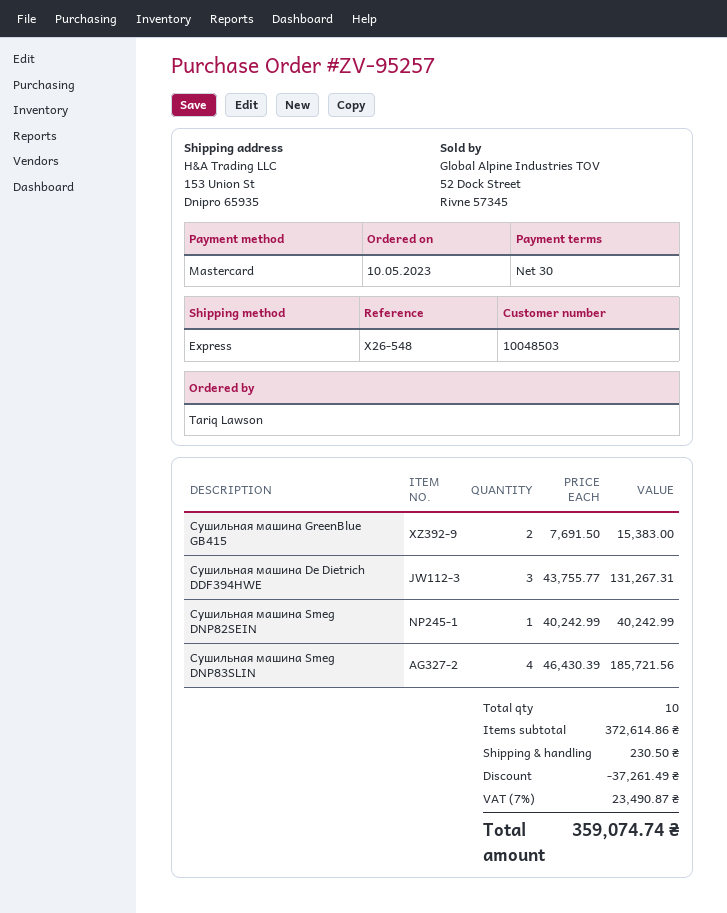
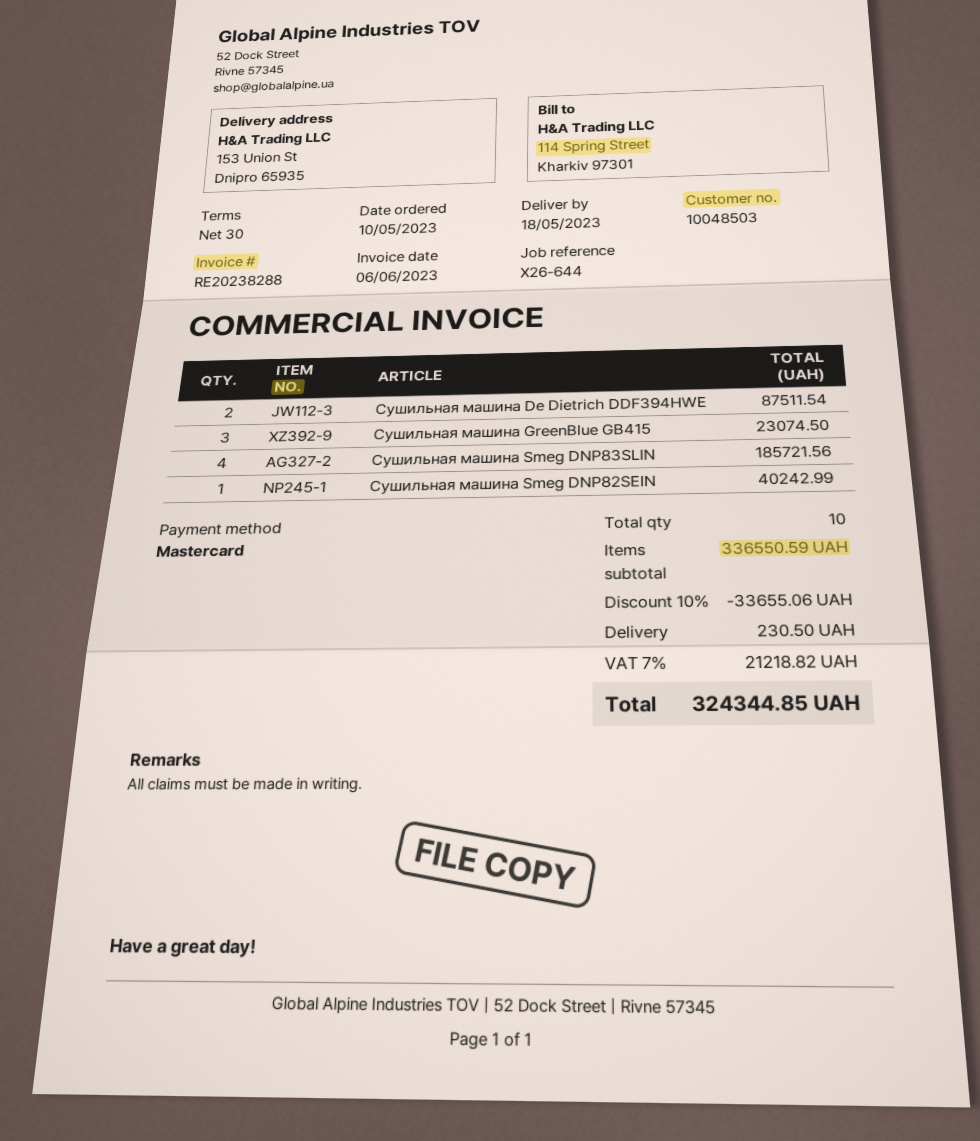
reference: X26-548 -> X26-644
Сушильная машина GreenBlue GB415: 2 for 15383.00 -> 3 for 23074.50
Сушильная машина De Dietrich DDF394HWE: 3 for 131267.31 -> 2 for 87511.54
subtotal: 372614.86 -> 336550.59
discount: 37261.49 -> 33655.06
tax: 7% = 23490.87 -> 7% = 21218.82
total: 359074.74 -> 324344.85

